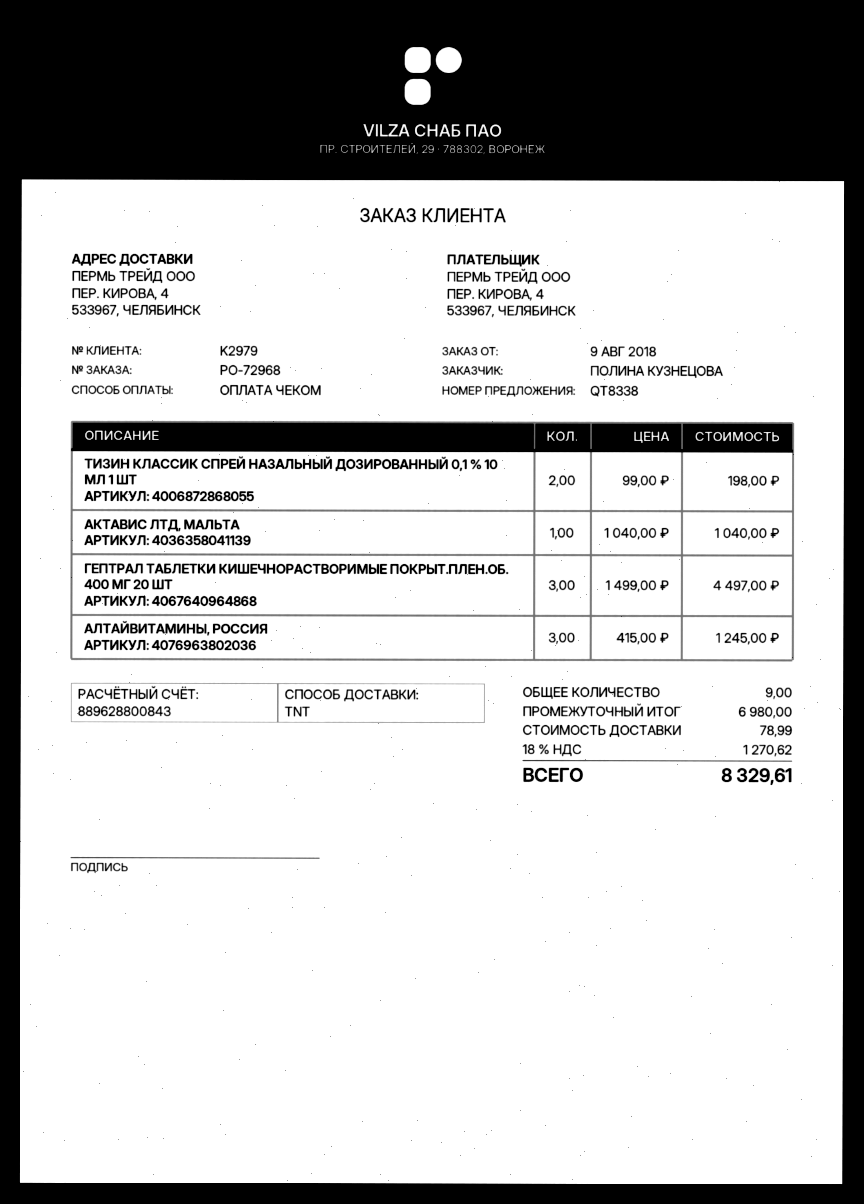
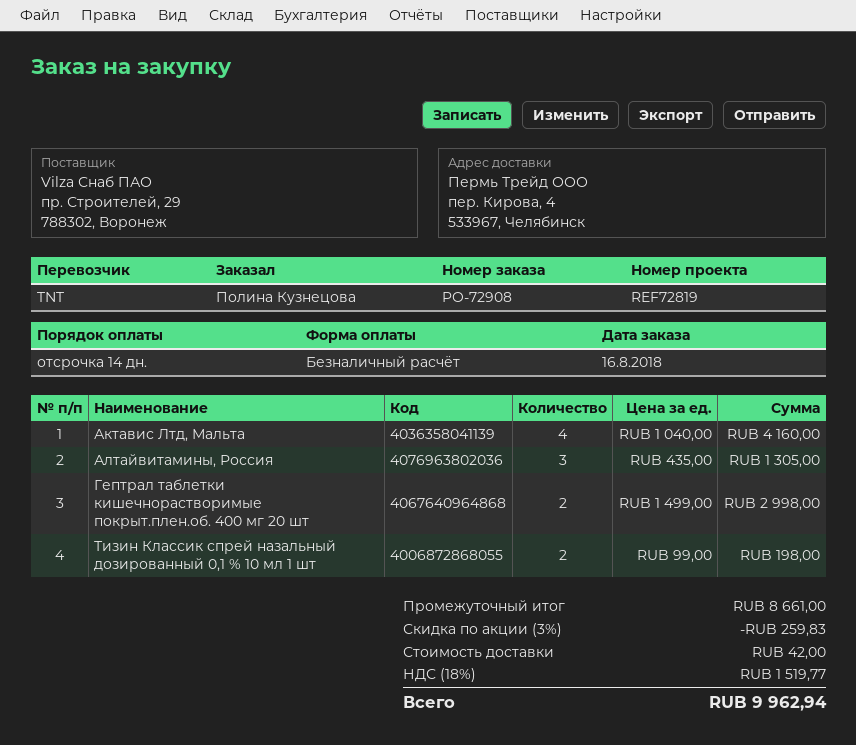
order number: PO-72968 -> PO-72908
order date: 2018-08-09 -> 2018-08-16
payment method: cheque -> bank transfer
АКТАВИС ЛТД, МАЛЬТА: 1 x 1040.00 = 1040.00 -> 4 x 1040.00 = 4160.00
ГЕПТРАЛ ТАБЛЕТКИ КИШЕЧНОРАСТВОРИМЫЕ ПОКРЫТ.ПЛЕН.ОБ. 400 МГ 20 ШТ: 3 x 1499.00 = 4497.00 -> 2 x 1499.00 = 2998.00
АЛТАЙВИТАМИНЫ, РОССИЯ: 3 x 415.00 = 1245.00 -> 3 x 435.00 = 1305.00
subtotal: 6980.00 -> 8661.00
discount: none -> 3% = 259.83
shipping: 78.99 -> 42.00
tax: 18% = 1270.62 -> 18% = 1519.77
total: 8329.61 -> 9962.94

